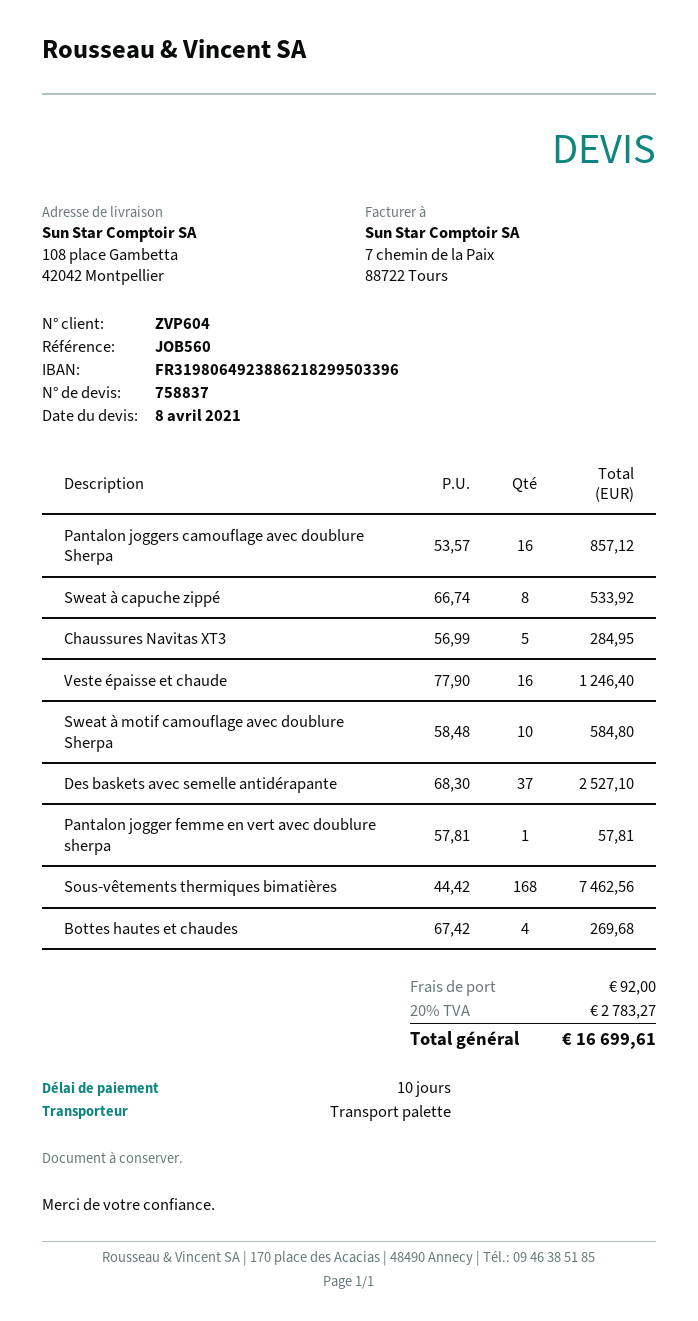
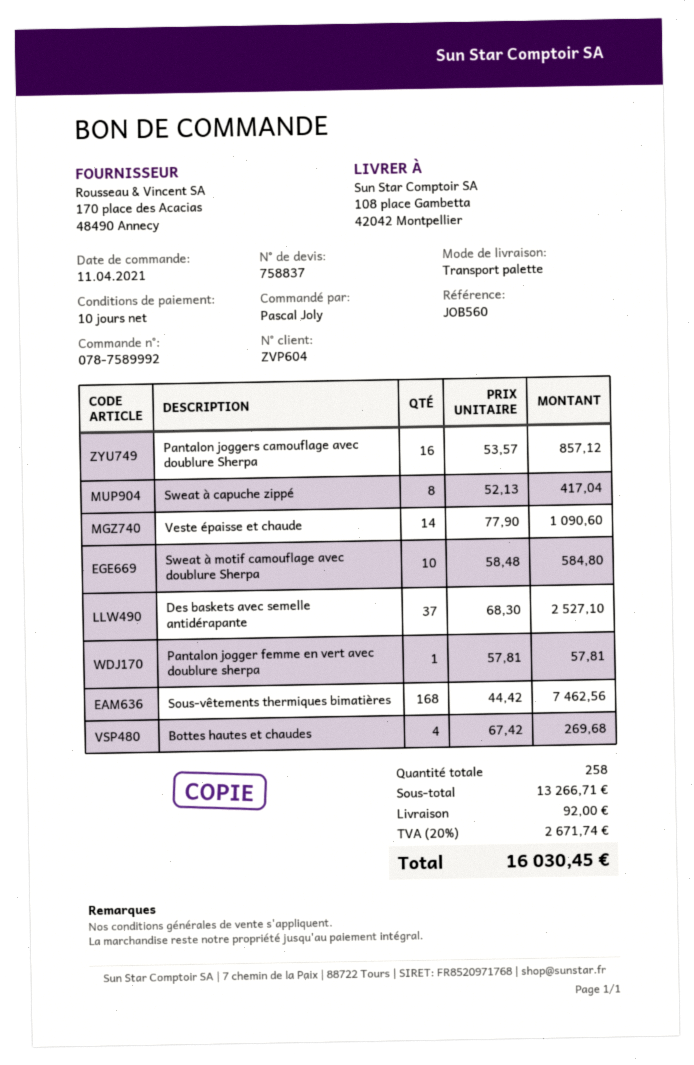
Sweat à capuche zippé: 8 x 66.74 = 533.92 -> 8 x 52.13 = 417.04
Chaussures Navitas XT3: 5 x 56.99 = 284.95 -> none
Veste épaisse et chaude: 16 x 77.90 = 1246.40 -> 14 x 77.90 = 1090.60
tax: 20% = 2783.27 -> 20% = 2671.74
total: 16699.61 -> 16030.45

